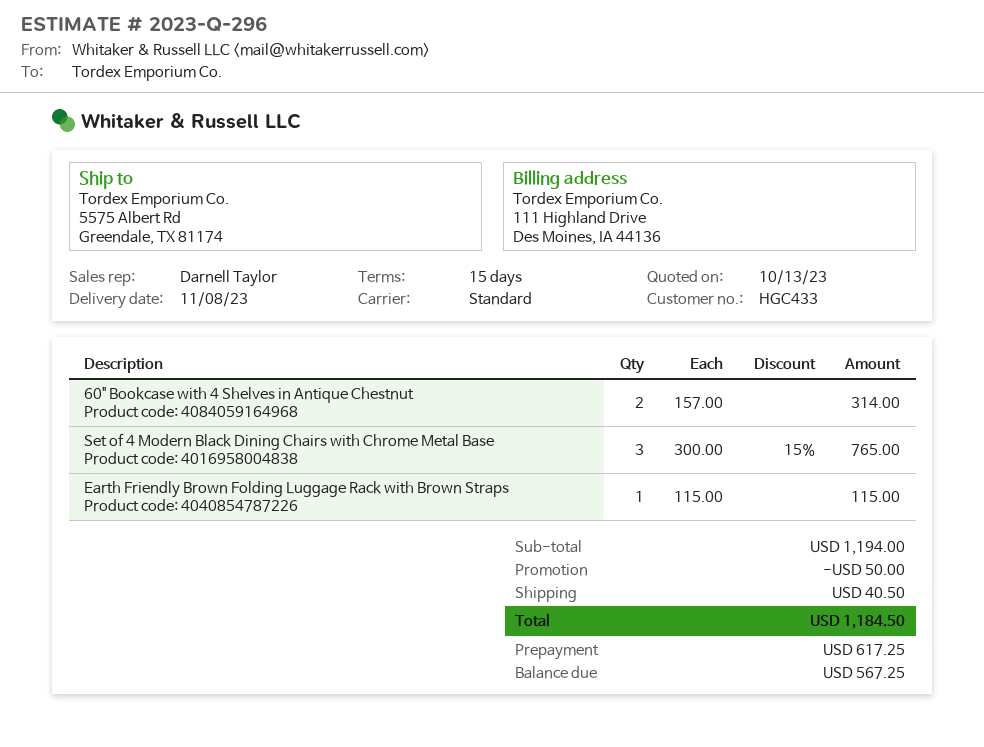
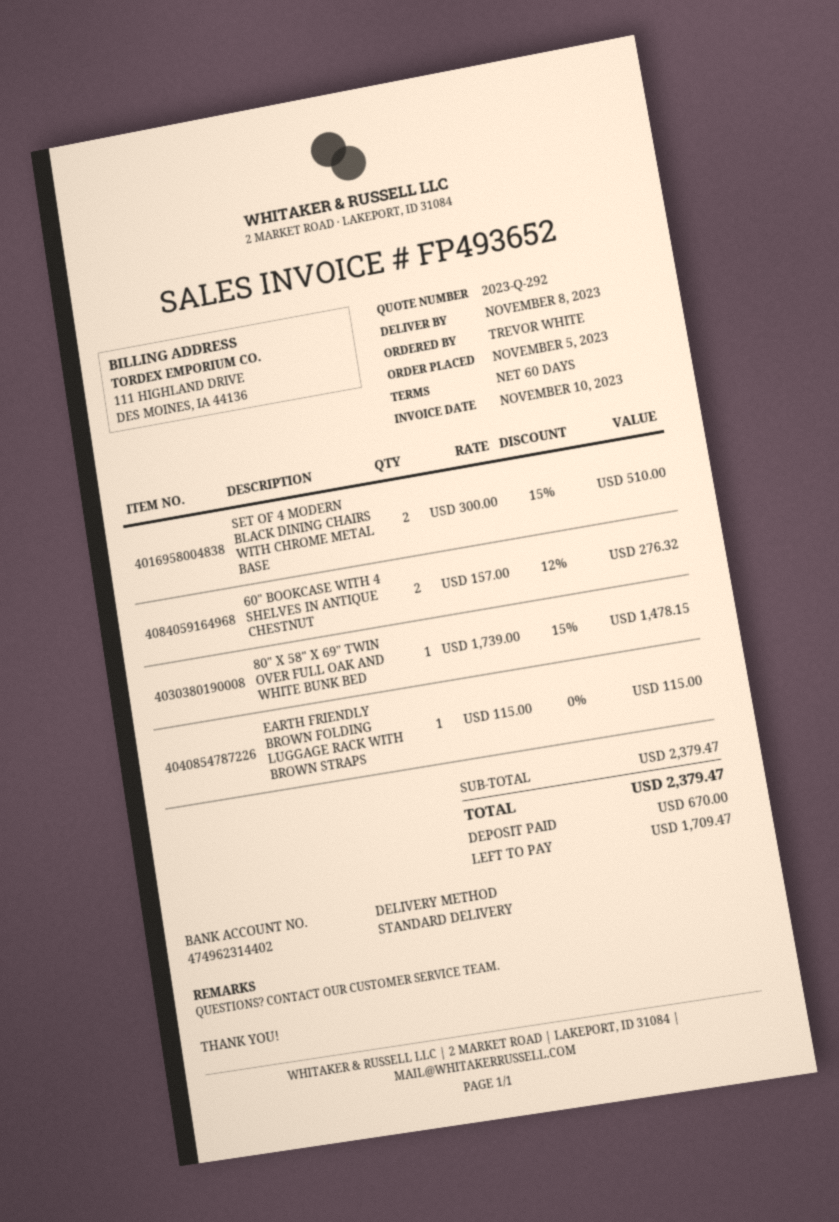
quote number: 2023-Q-296 -> 2023-Q-292
payment terms: 15 days -> 60 days
60" Bookcase with 4 Shelves in Antique Chestnut: 2 x 157.00 = 314.00 -> 2 x 157.00 - 12% = 276.32
Set of 4 Modern Black Dining Chairs with Chrome Metal Base: 3 x 300.00 - 15% = 765.00 -> 2 x 300.00 - 15% = 510.00
80" X 58" X 69" TWIN OVER FULL OAK AND WHITE BUNK BED: none -> 1 x 1739.00 - 15% = 1478.15
subtotal: 1194.00 -> 2379.47
discount: 50.00 -> none
shipping: 40.50 -> none
total: 1184.50 -> 2379.47
deposit: 617.25 -> 670.00
balance: 567.25 -> 1709.47

